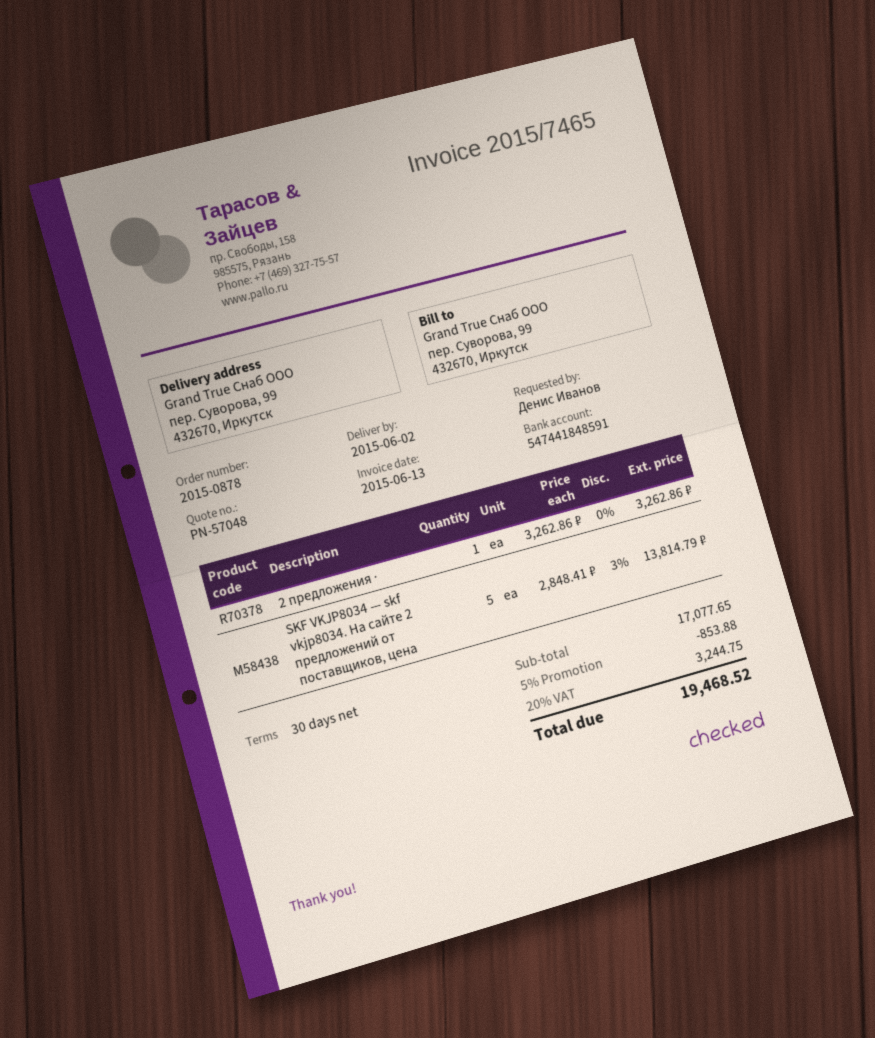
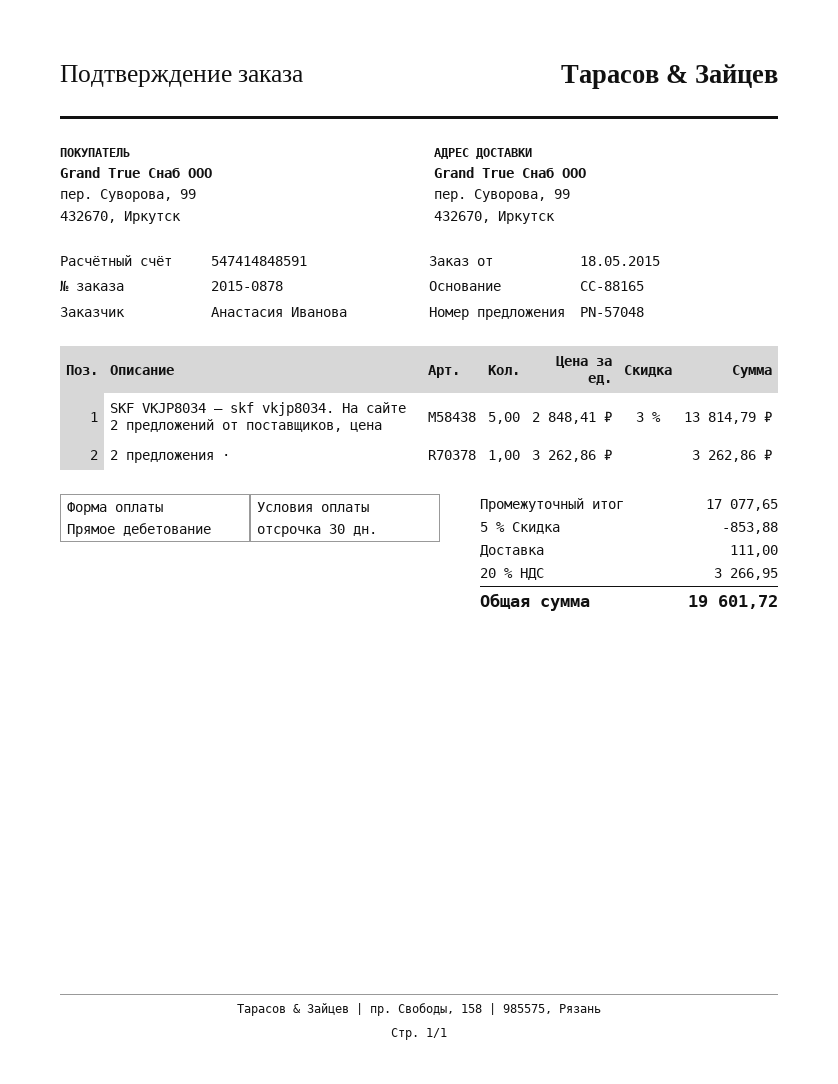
ordered by: Денис Иванов -> Анастасия Иванова
bank account: 547441848591 -> 547414848591
shipping: none -> 111.00
tax: 20% = 3244.75 -> 20% = 3266.95
total: 19468.52 -> 19601.72

